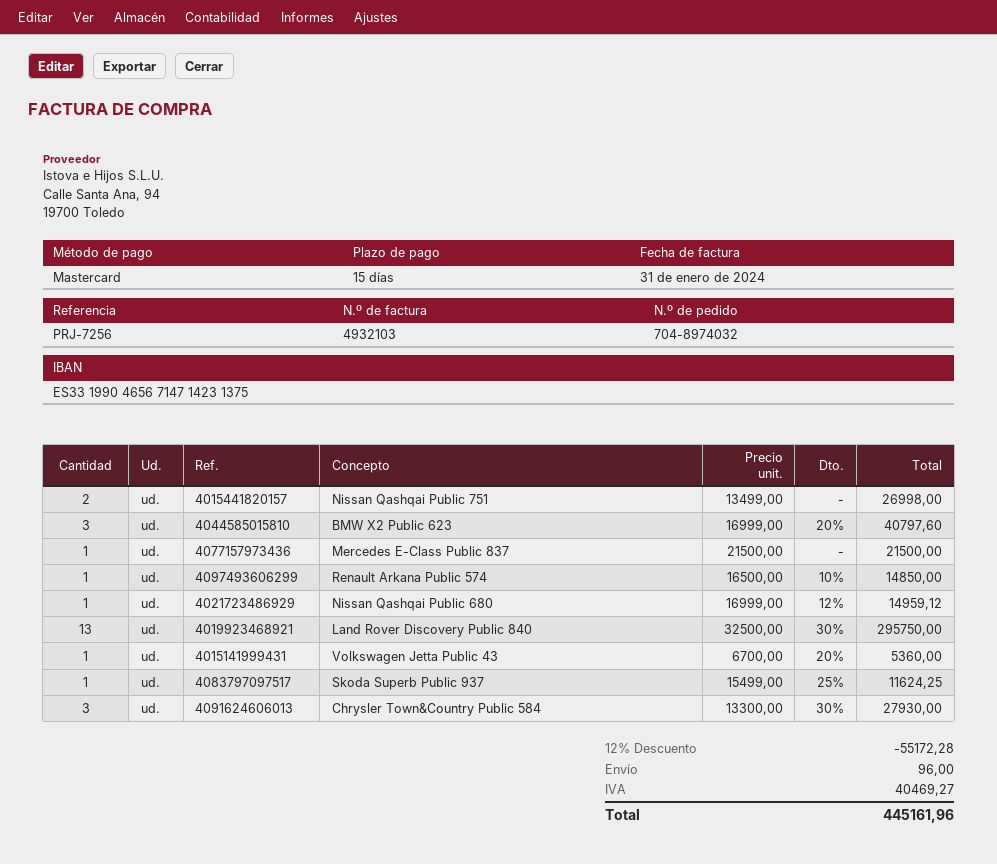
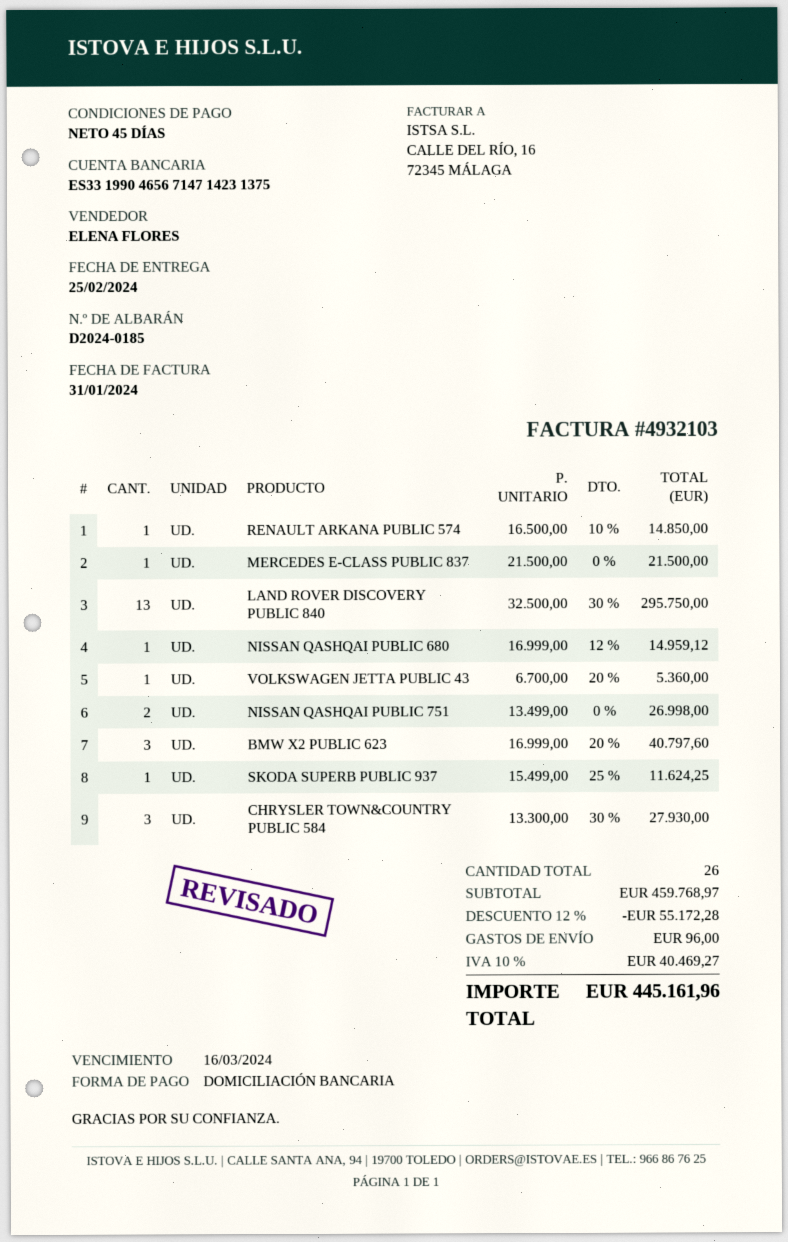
payment terms: 15 days -> 45 days
payment method: Mastercard -> direct debit

